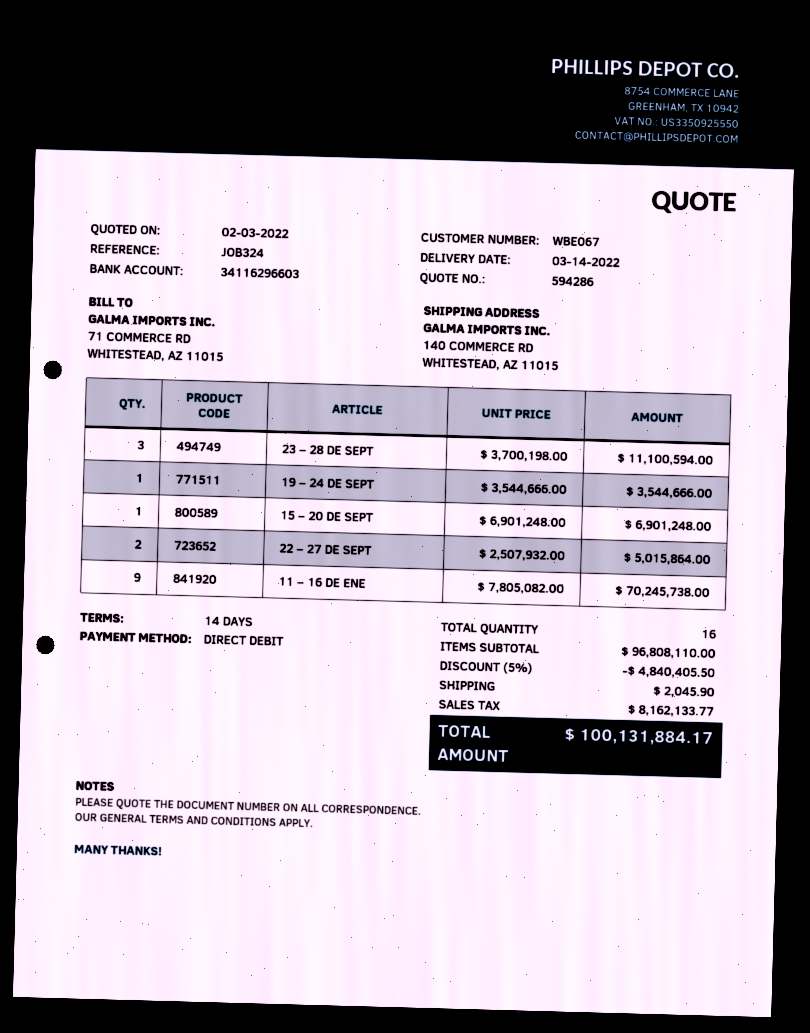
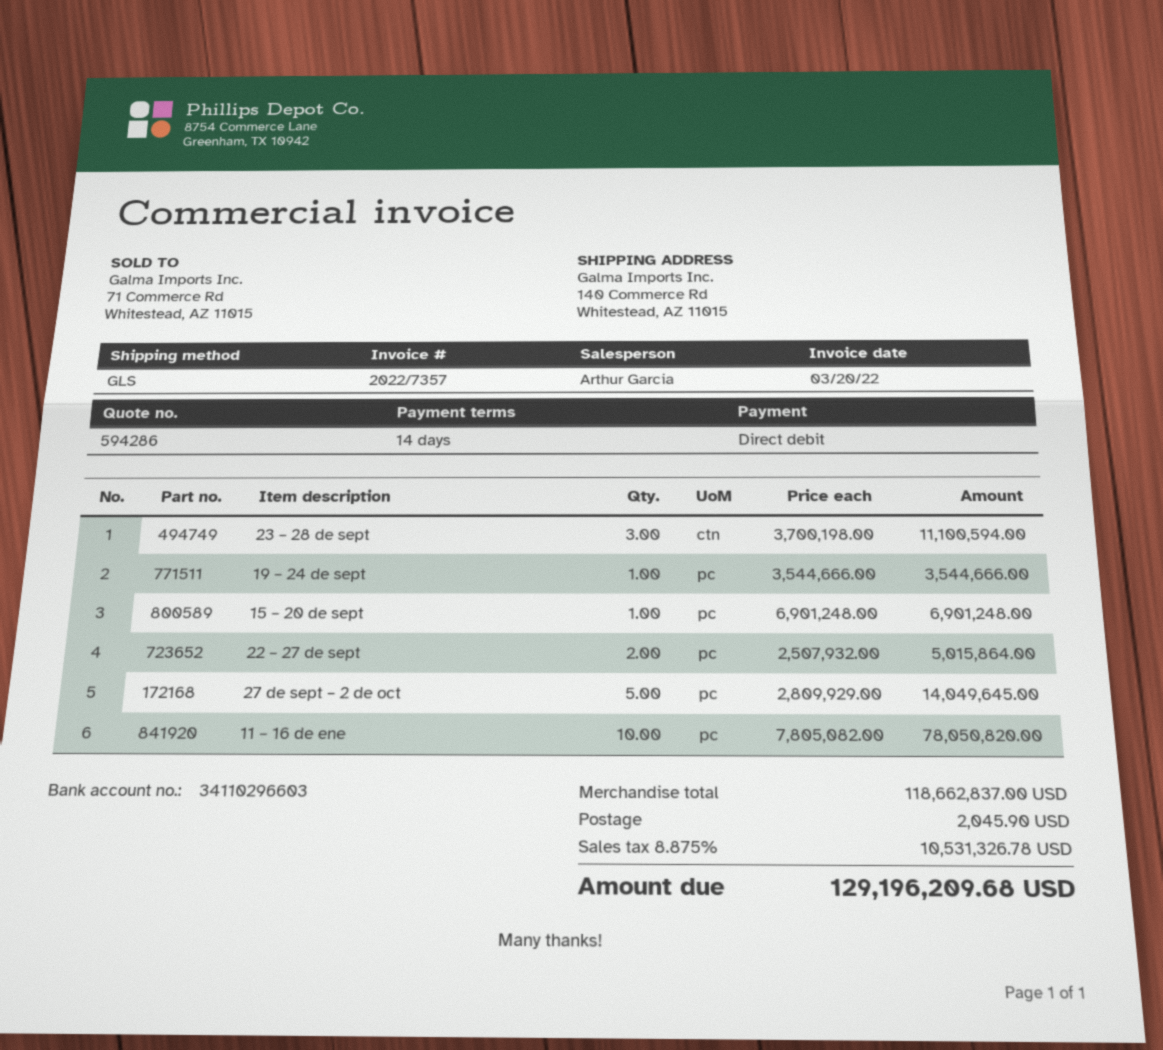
bank account: 34116296603 -> 34110296603
11 – 16 DE ENE: 9 x 7805082.00 = 70245738.00 -> 10 x 7805082.00 = 78050820.00
27 de sept – 2 de oct: none -> 5 x 2809929.00 = 14049645.00
subtotal: 96808110.00 -> 118662837.00
discount: 5% = 4840405.50 -> none
tax: 8162133.77 -> 10531326.78
total: 100131884.17 -> 129196209.68

